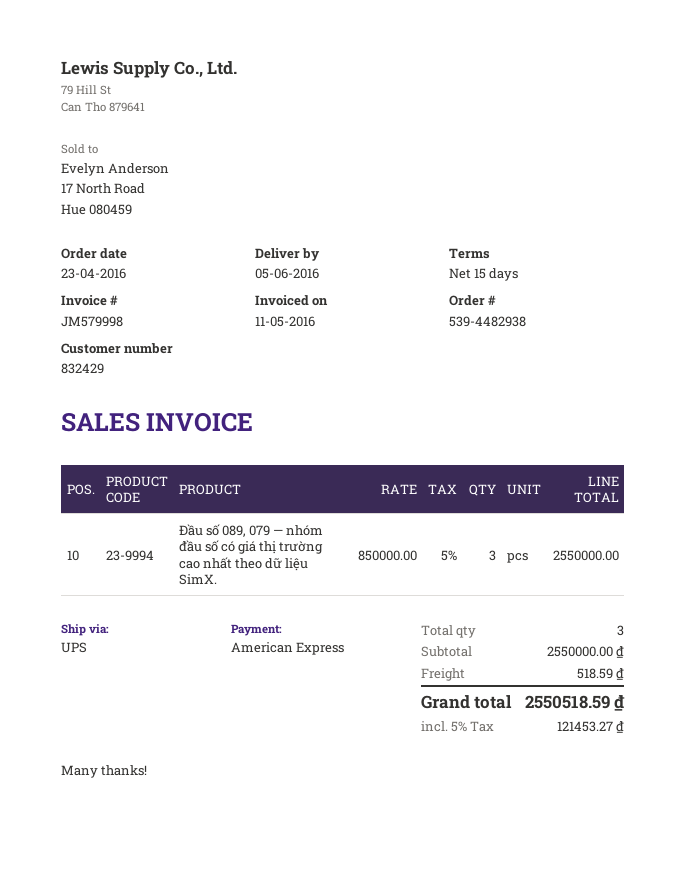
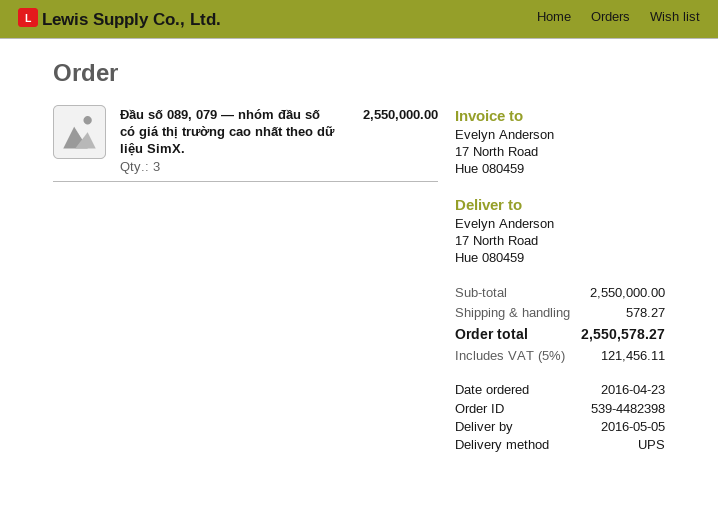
order number: 539-4482938 -> 539-4482398
delivery date: 2016-06-05 -> 2016-05-05
shipping: 518.59 -> 578.27
tax: 5% = 121453.27 -> 5% = 121456.11
total: 2550518.59 -> 2550578.27

